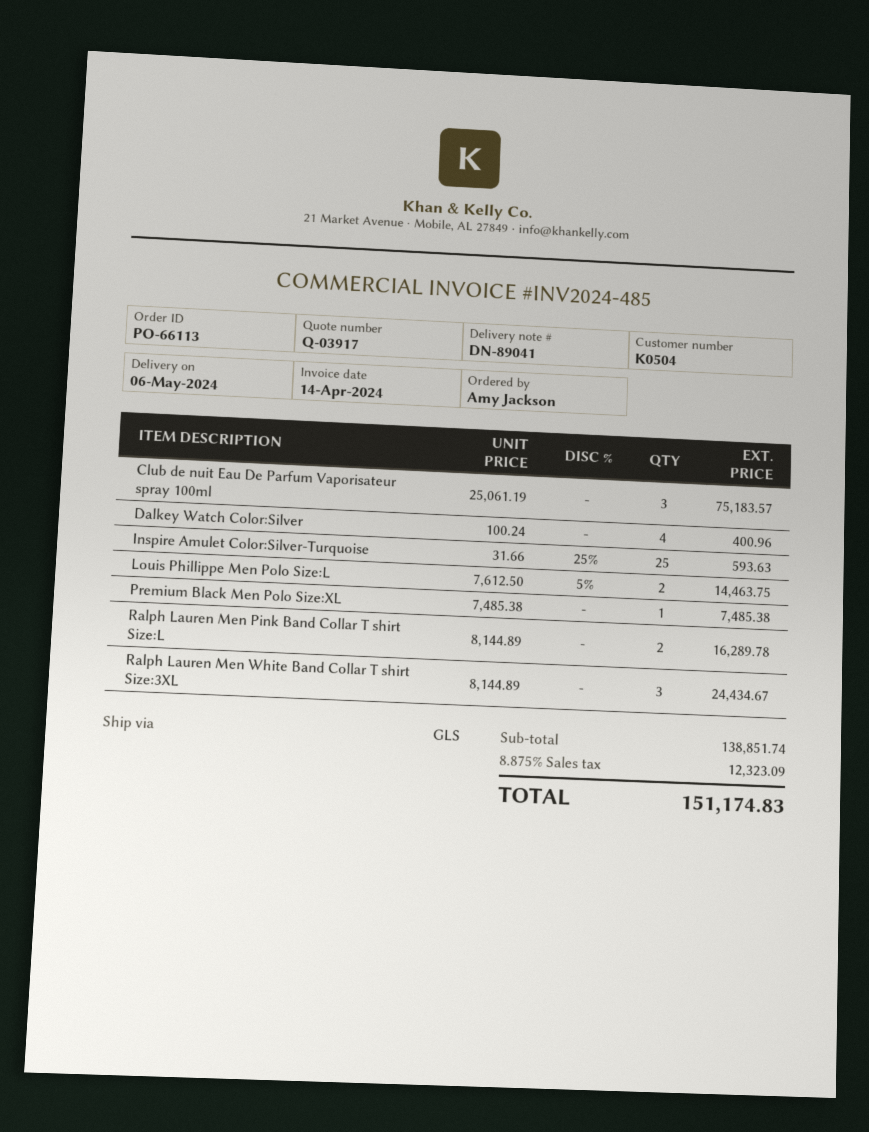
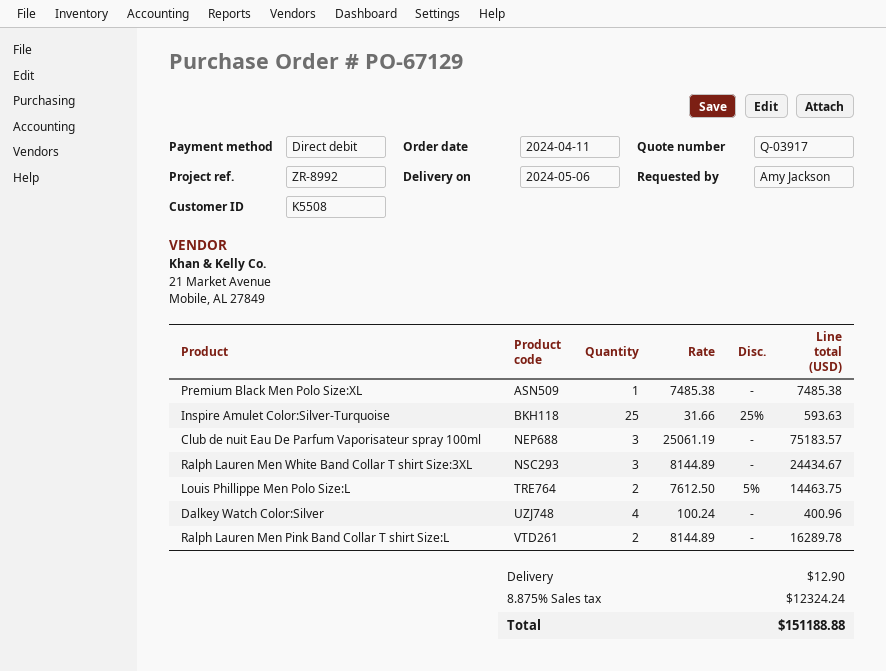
order number: PO-66113 -> PO-67129
customer number: K0504 -> K5508
shipping: none -> 12.90
tax: 8.875% = 12323.09 -> 8.875% = 12324.24
total: 151174.83 -> 151188.88

